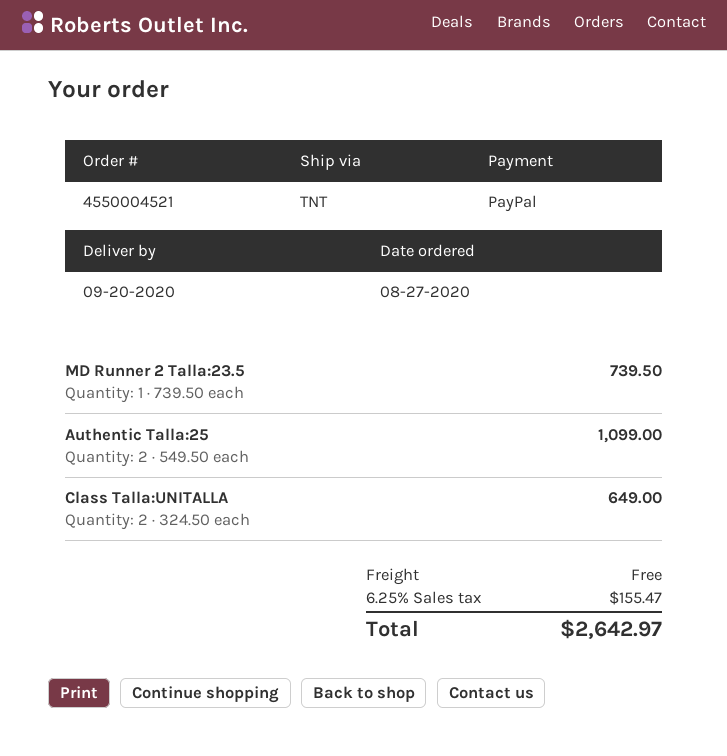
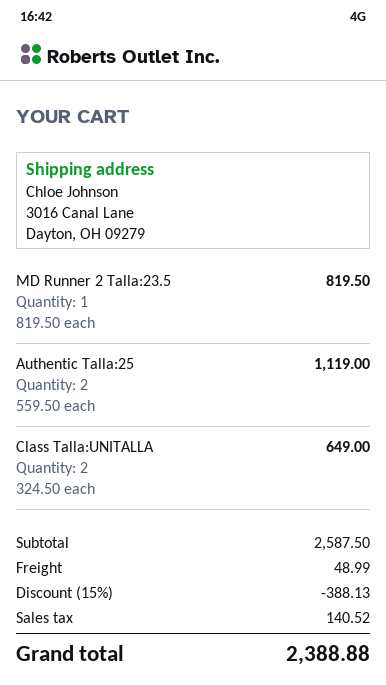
MD Runner 2 Talla:23.5: 1 x 739.50 = 739.50 -> 1 x 819.50 = 819.50
Authentic Talla:25: 2 x 549.50 = 1099.00 -> 2 x 559.50 = 1119.00
discount: none -> 15% = 388.13
shipping: 0.00 -> 48.99
tax: 155.47 -> 140.52
total: 2642.97 -> 2388.88

